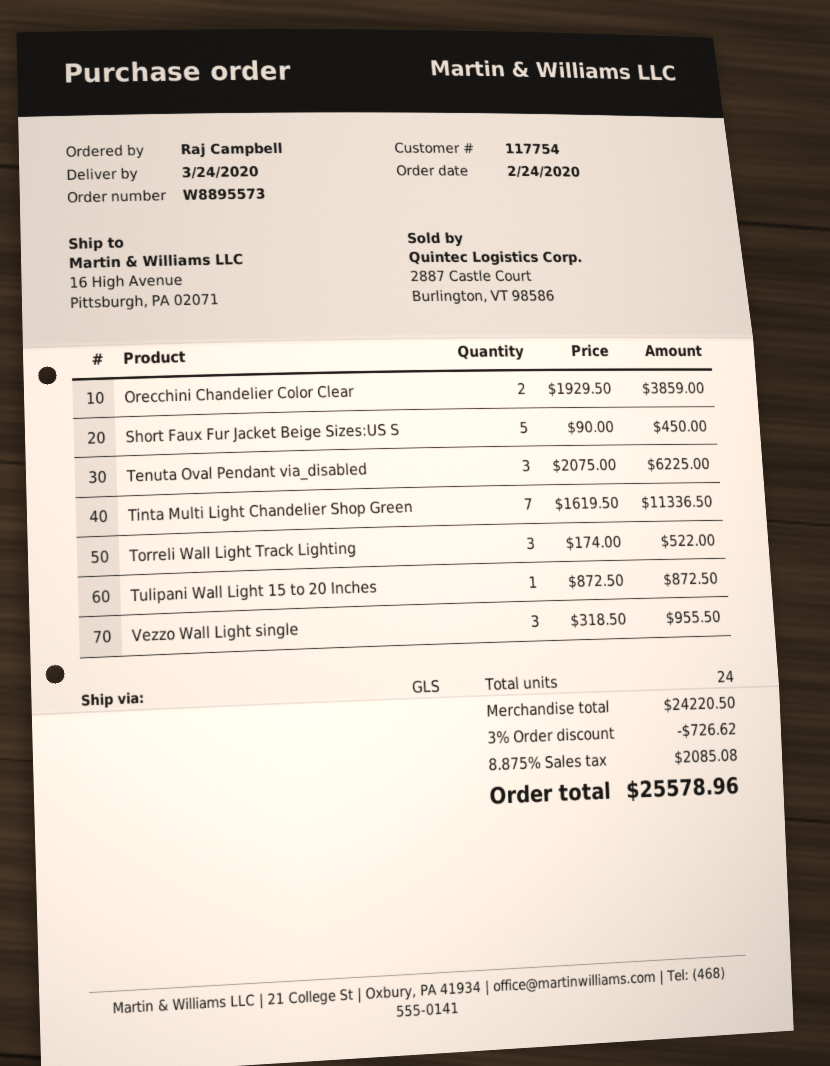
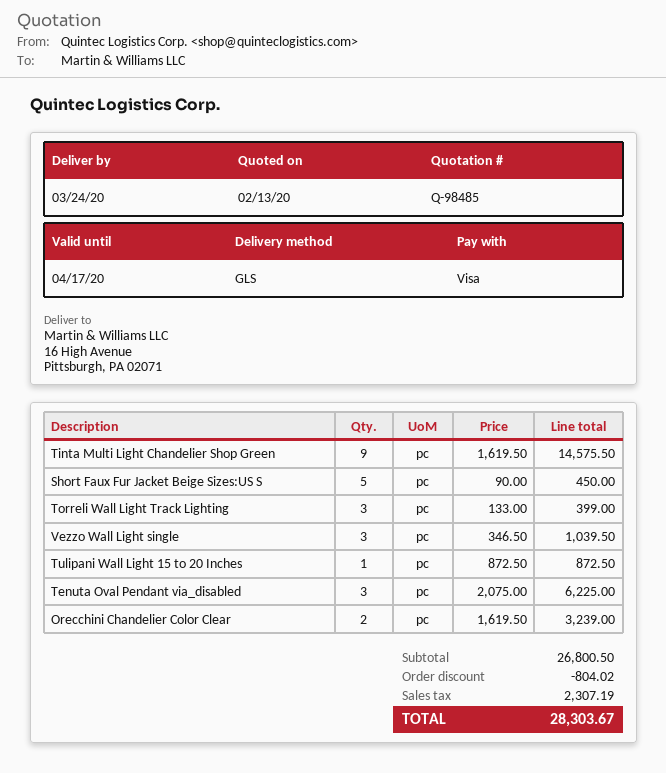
Orecchini Chandelier Color Clear: 2 x 1929.50 = 3859.00 -> 2 x 1619.50 = 3239.00
Tinta Multi Light Chandelier Shop Green: 7 x 1619.50 = 11336.50 -> 9 x 1619.50 = 14575.50
Torreli Wall Light Track Lighting: 3 x 174.00 = 522.00 -> 3 x 133.00 = 399.00
Vezzo Wall Light single: 3 x 318.50 = 955.50 -> 3 x 346.50 = 1039.50
subtotal: 24220.50 -> 26800.50
discount: 726.62 -> 804.02
tax: 2085.08 -> 2307.19
total: 25578.96 -> 28303.67

